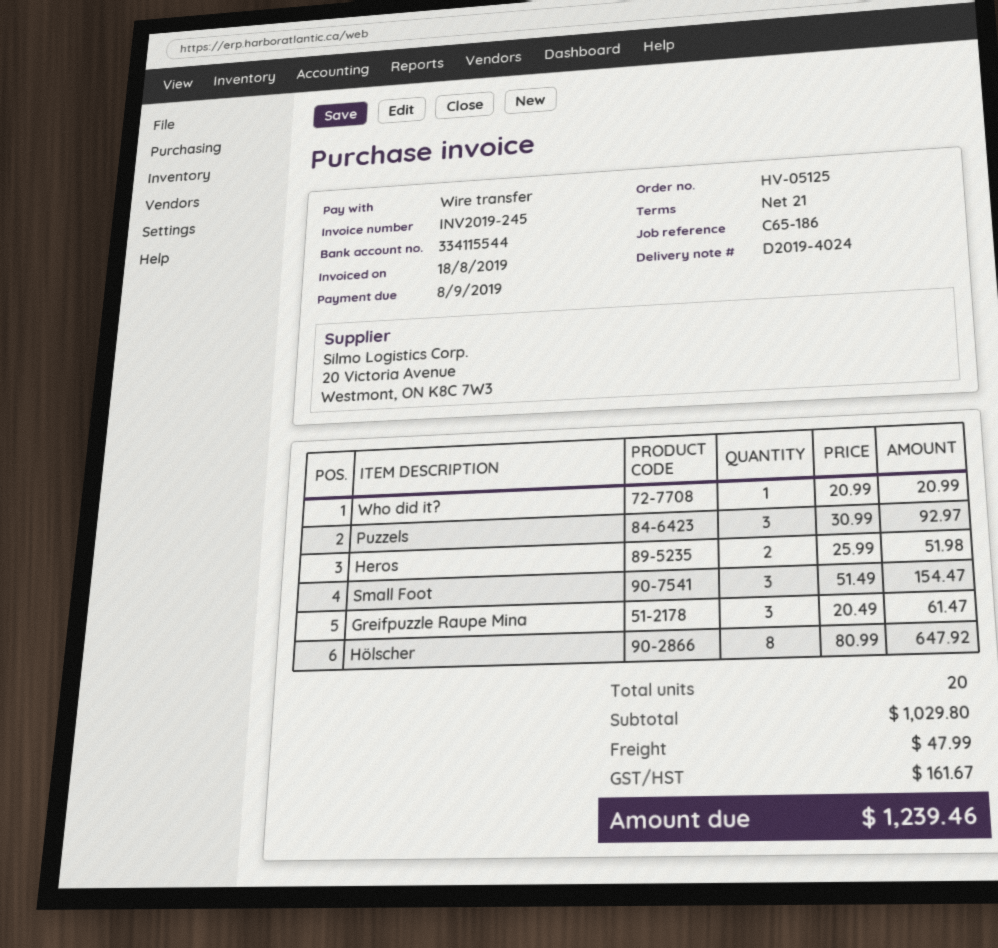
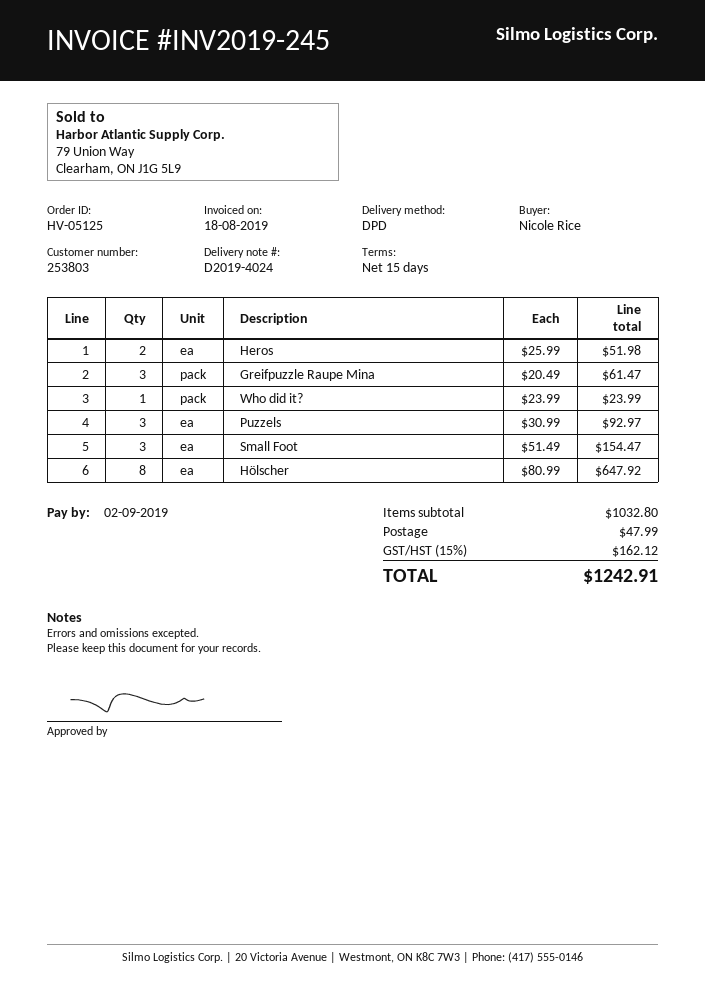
payment terms: 21 days -> 15 days
due date: 2019-09-08 -> 2019-09-02
Who did it?: 1 x 20.99 = 20.99 -> 1 x 23.99 = 23.99
subtotal: 1029.80 -> 1032.80
tax: 161.67 -> 162.12
total: 1239.46 -> 1242.91

